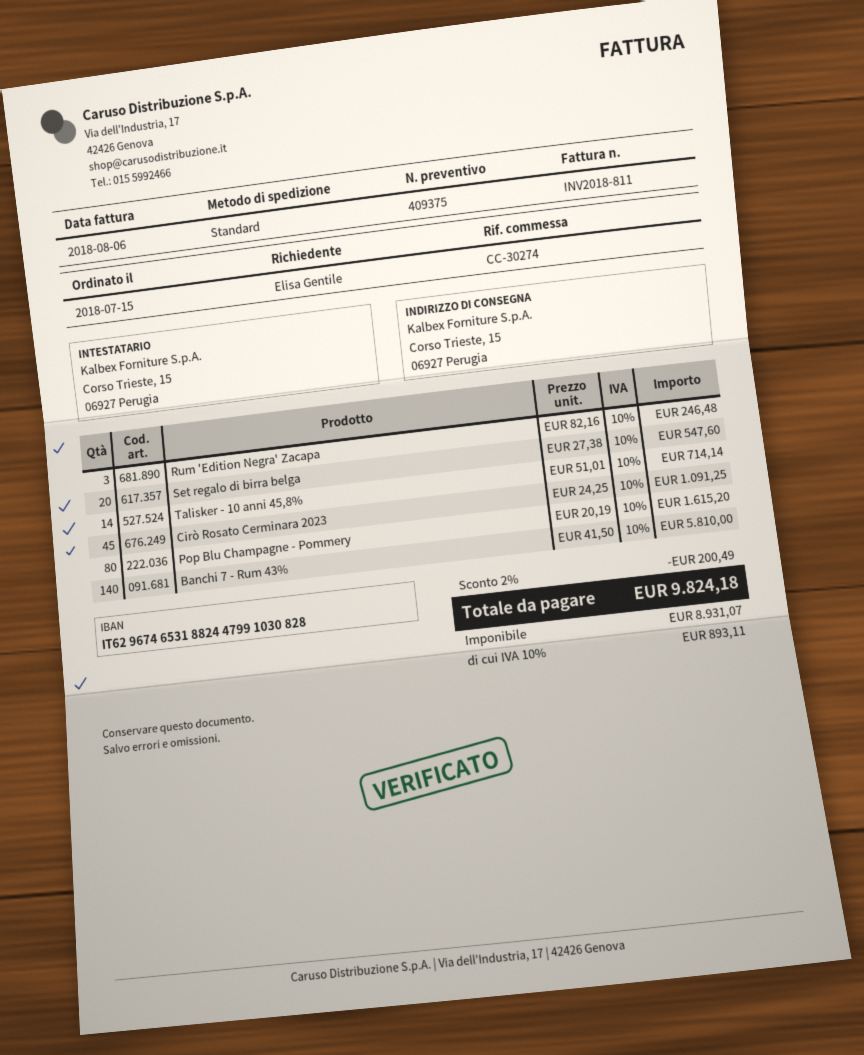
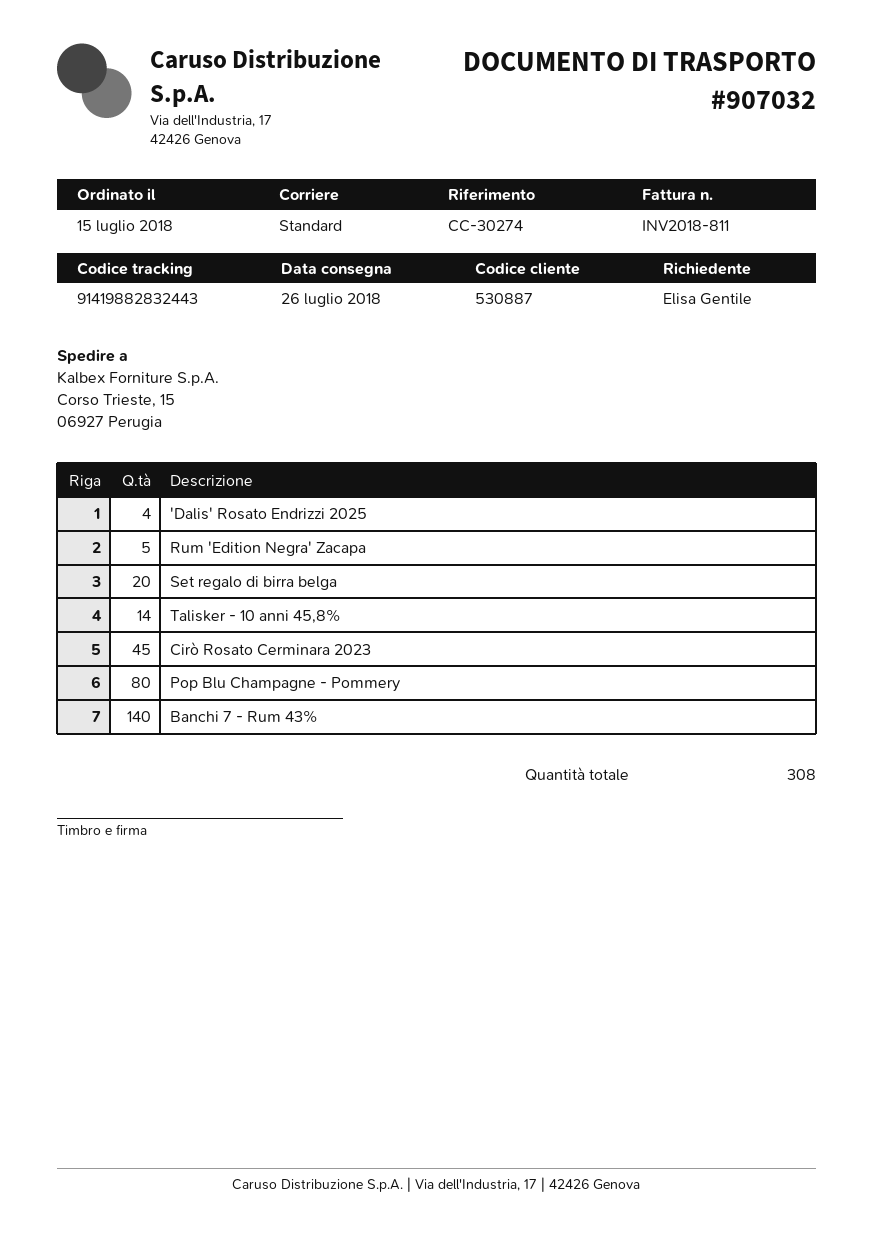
Rum 'Edition Negra' Zacapa: 3 -> 5
'Dalis' Rosato Endrizzi 2025: none -> 4

